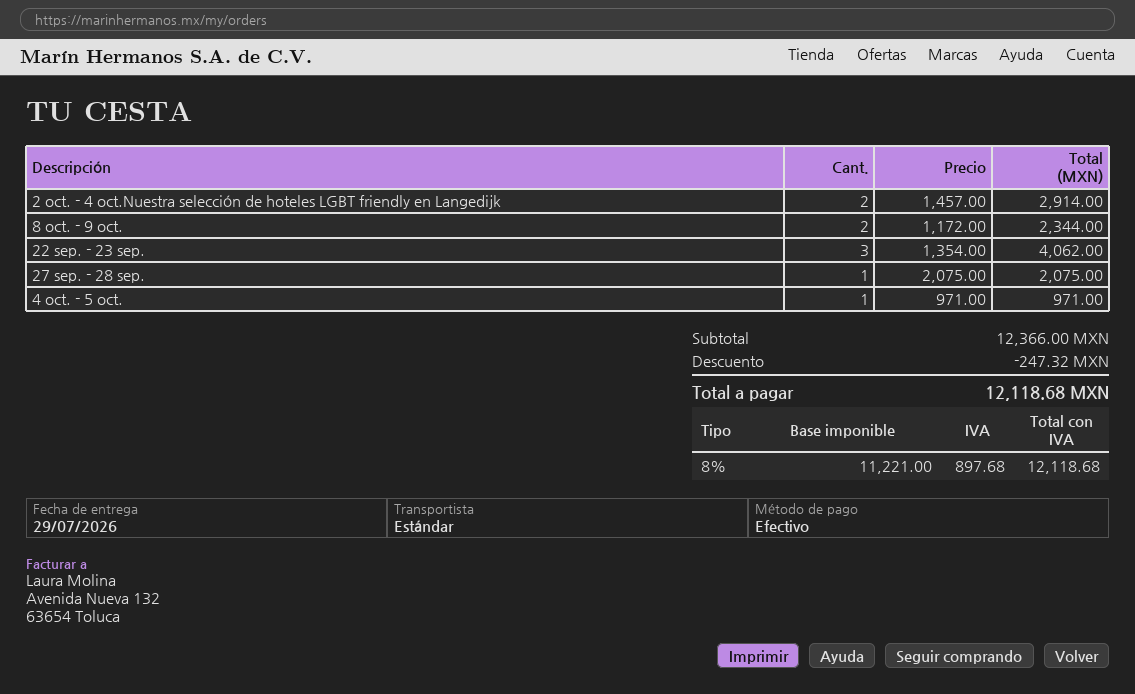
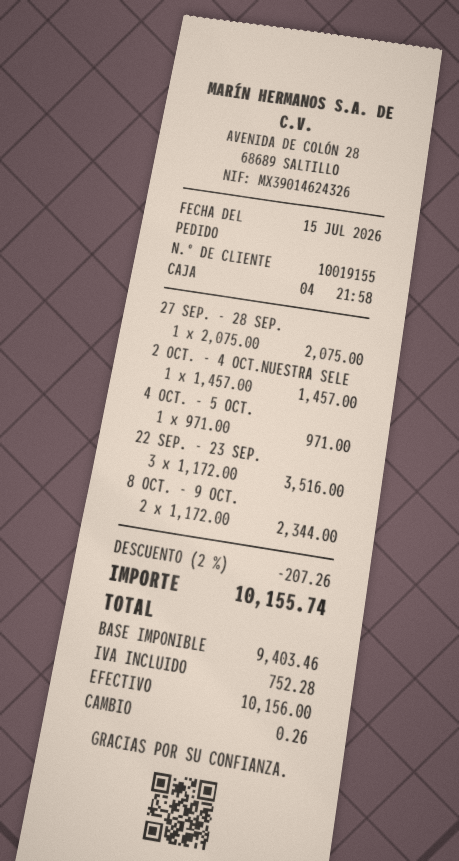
2 oct. - 4 oct.Nuestra selección de hoteles LGBT friendly en Langedijk: 2 x 1457.00 = 2914.00 -> 1 x 1457.00 = 1457.00
22 sep. - 23 sep.: 3 x 1354.00 = 4062.00 -> 3 x 1172.00 = 3516.00
discount: 247.32 -> 207.26
net: 11221.00 -> 9403.46
tax: 897.68 -> 752.28
total: 12118.68 -> 10155.74

